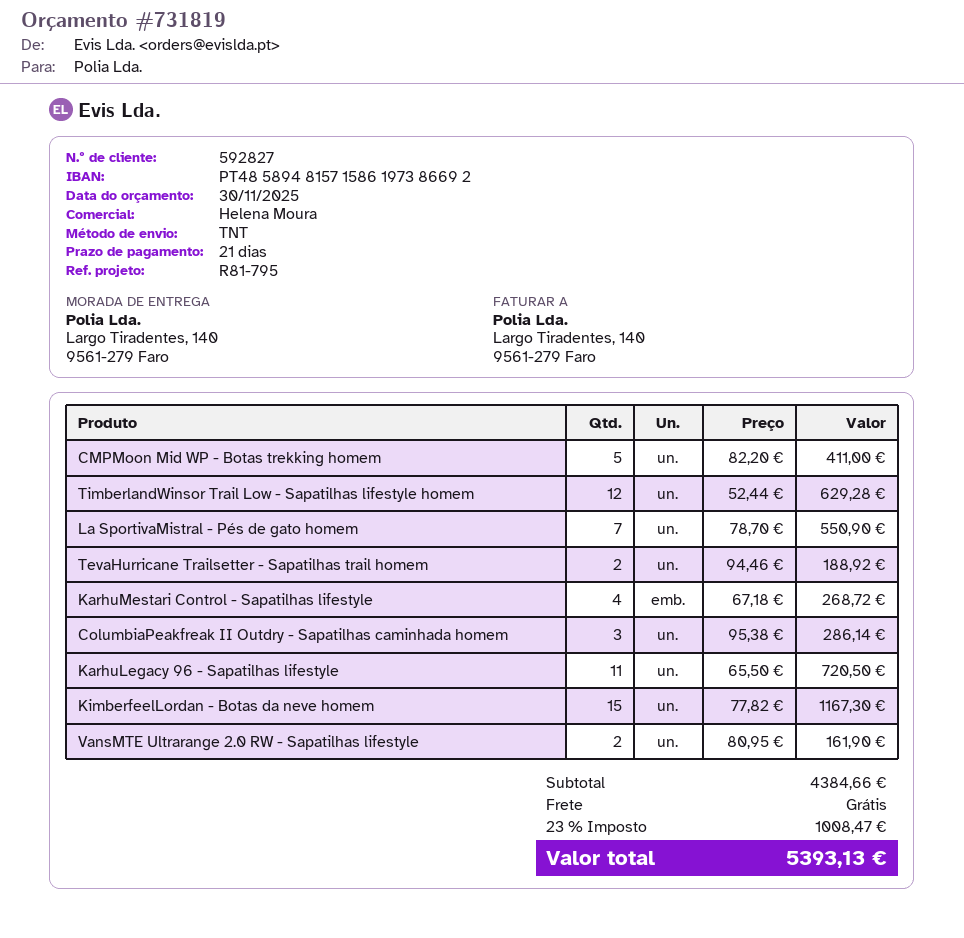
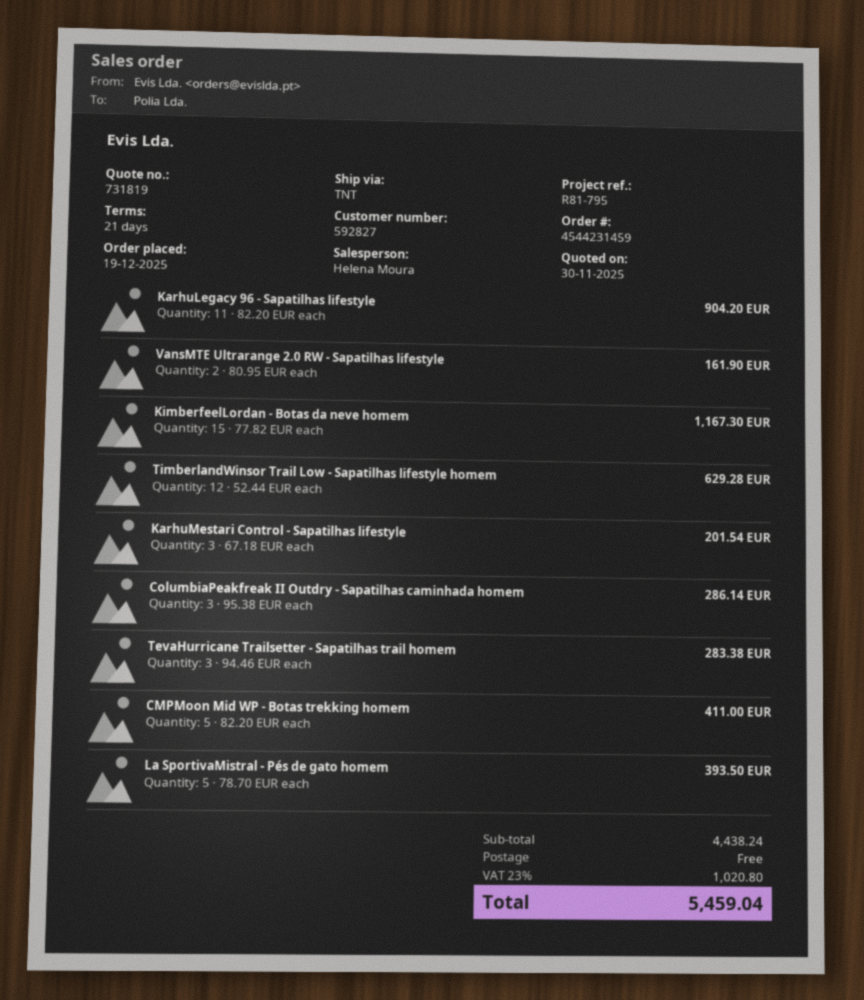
La SportivaMistral - Pés de gato homem: 7 x 78.70 = 550.90 -> 5 x 78.70 = 393.50
TevaHurricane Trailsetter - Sapatilhas trail homem: 2 x 94.46 = 188.92 -> 3 x 94.46 = 283.38
KarhuMestari Control - Sapatilhas lifestyle: 4 x 67.18 = 268.72 -> 3 x 67.18 = 201.54
KarhuLegacy 96 - Sapatilhas lifestyle: 11 x 65.50 = 720.50 -> 11 x 82.20 = 904.20
subtotal: 4384.66 -> 4438.24
tax: 23% = 1008.47 -> 23% = 1020.80
total: 5393.13 -> 5459.04

